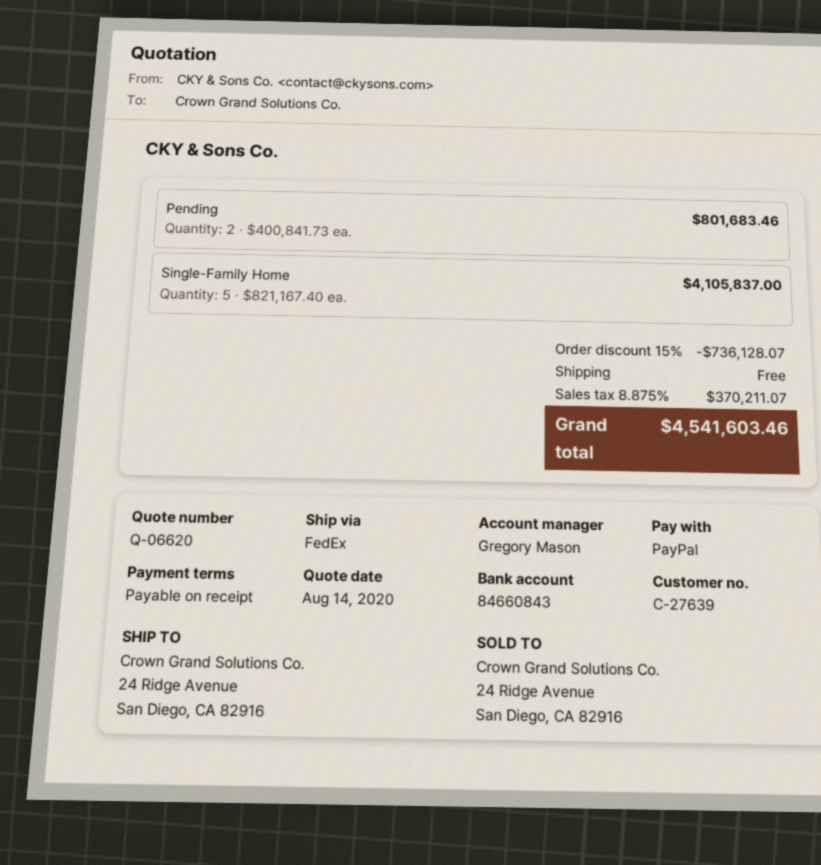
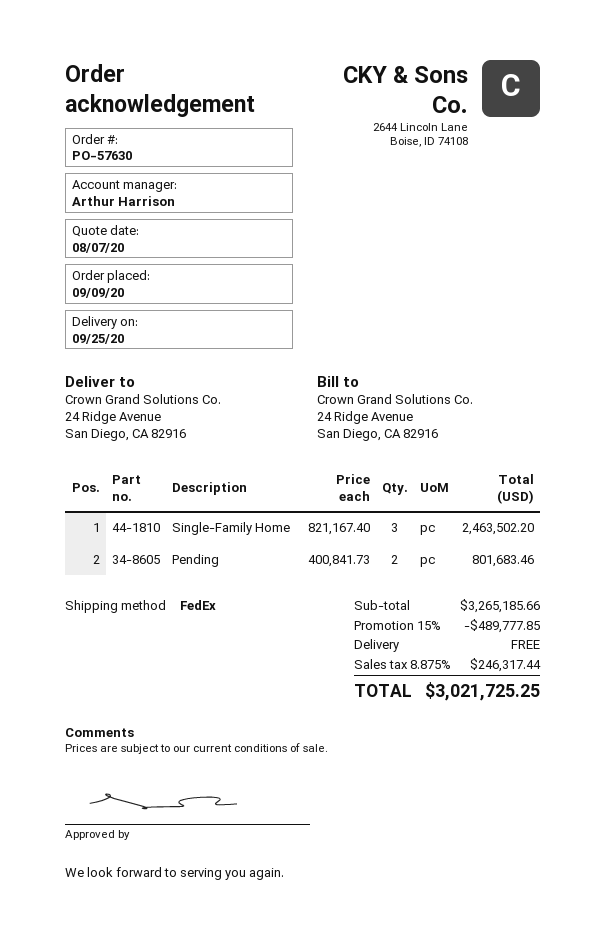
quote date: 2020-08-14 -> 2020-08-07
sales rep: Gregory Mason -> Arthur Harrison
Single-Family Home: 5 x 821167.40 = 4105837.00 -> 3 x 821167.40 = 2463502.20
discount: 15% = 736128.07 -> 15% = 489777.85
tax: 8.875% = 370211.07 -> 8.875% = 246317.44
total: 4541603.46 -> 3021725.25

